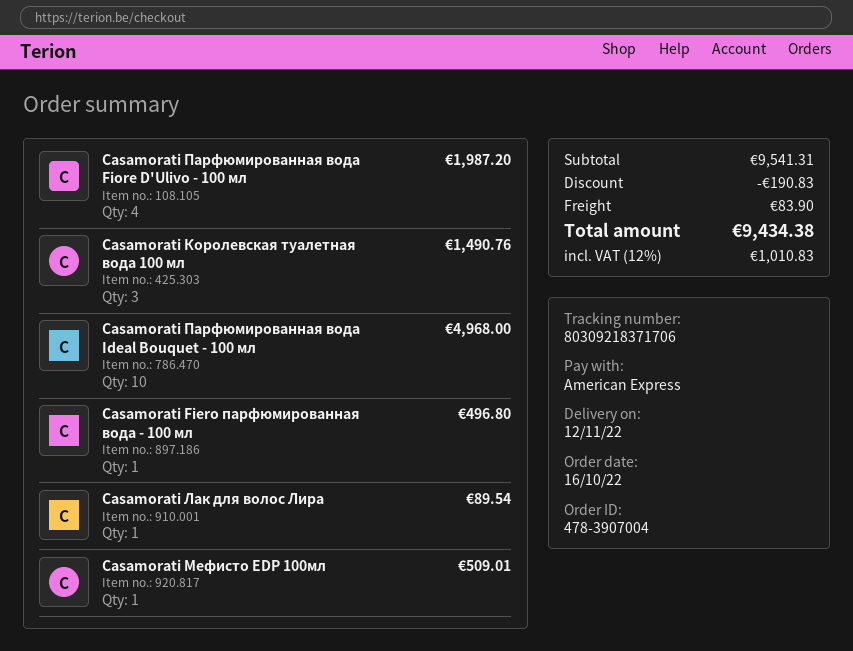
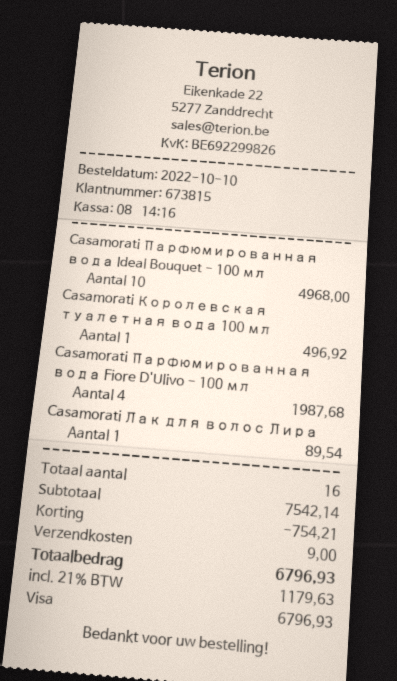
order date: 2022-10-16 -> 2022-10-10
payment method: American Express -> Visa
Casamorati Парфюмированная вода Fiore D'Ulivo - 100 мл: 4 for 1987.20 -> 4 for 1987.68
Casamorati Королевская туалетная вода 100 мл: 3 for 1490.76 -> 1 for 496.92
Casamorati Fiero парфюмированная вода - 100 мл: 1 for 496.80 -> none
Casamorati Мефисто EDP 100мл: 1 for 509.01 -> none
subtotal: 9541.31 -> 7542.14
discount: 190.83 -> 754.21
shipping: 83.90 -> 9.00
tax: 12% = 1010.83 -> 21% = 1179.63
total: 9434.38 -> 6796.93

